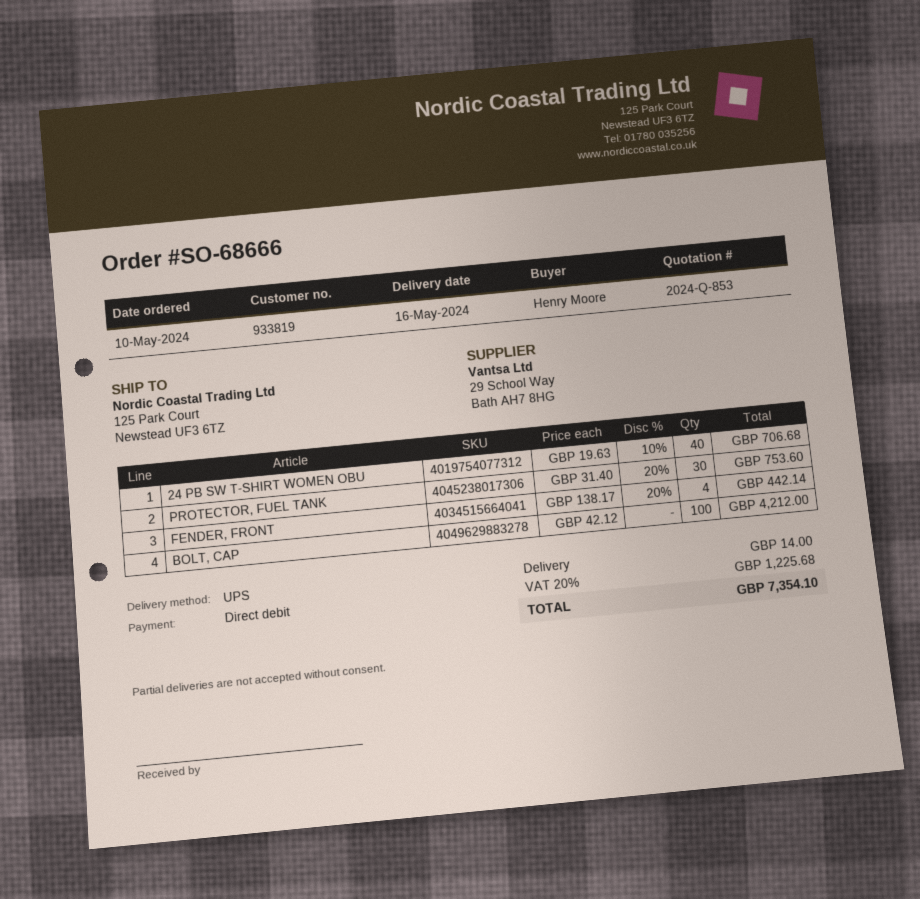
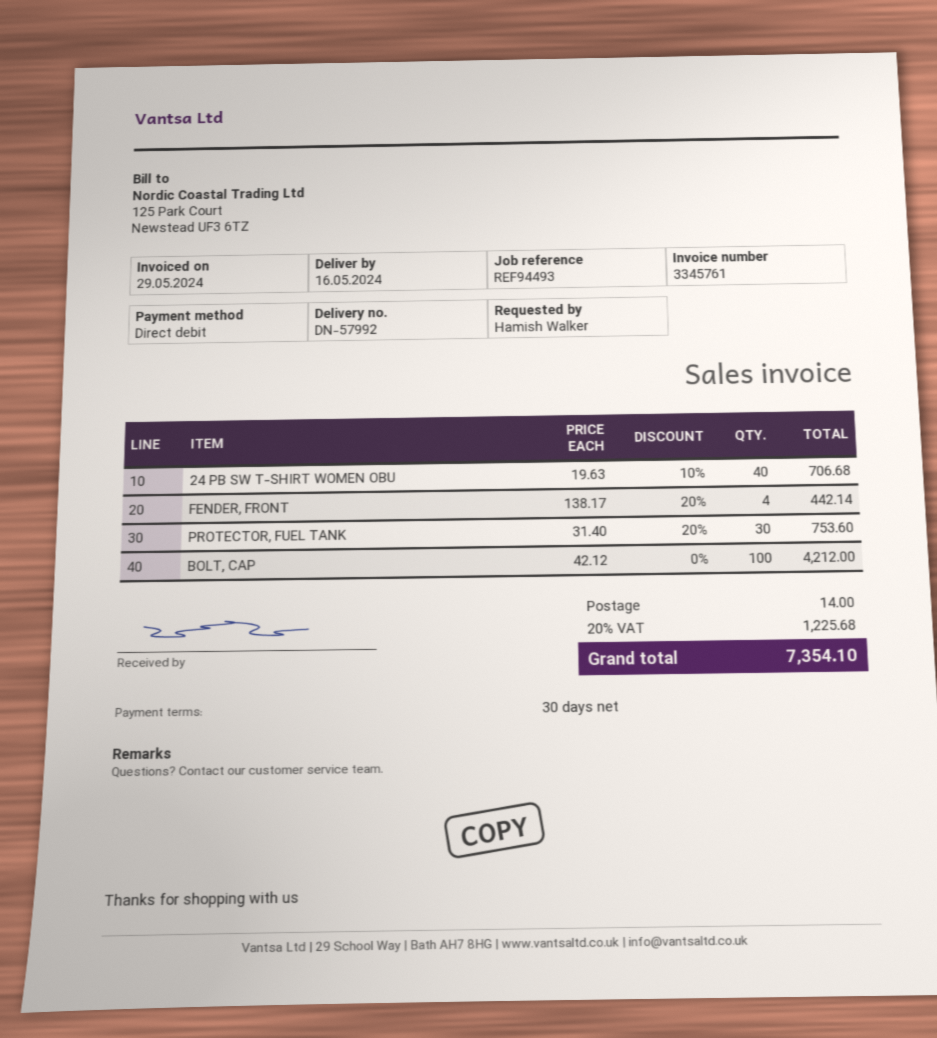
ordered by: Henry Moore -> Hamish Walker

